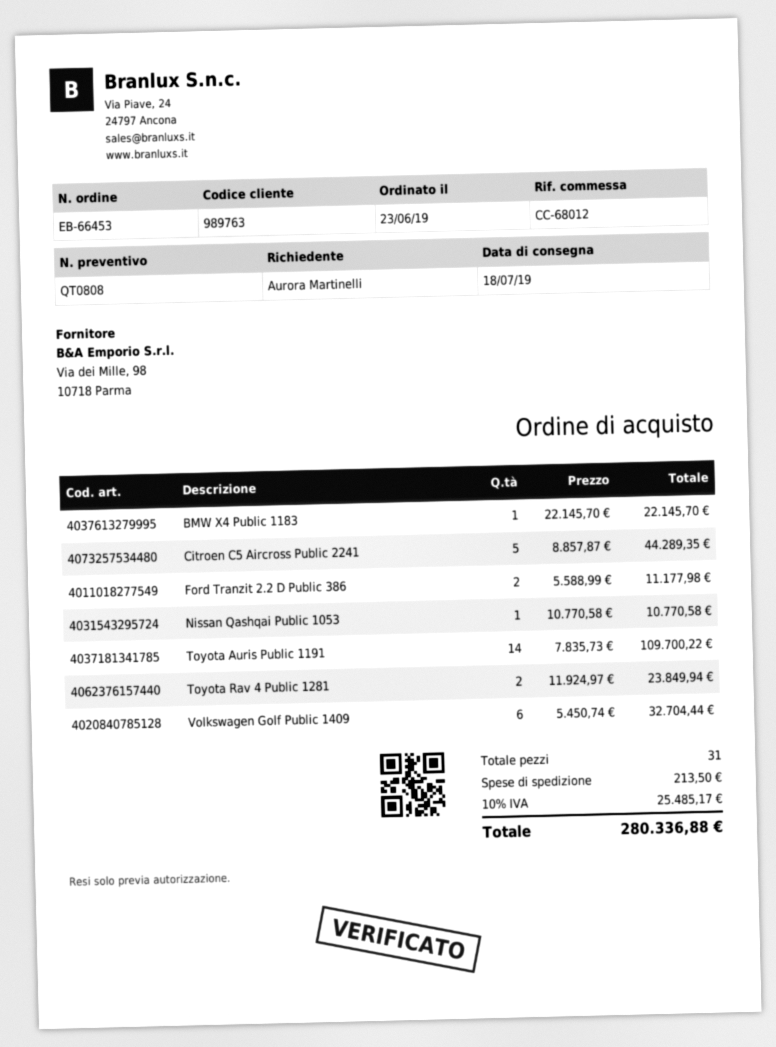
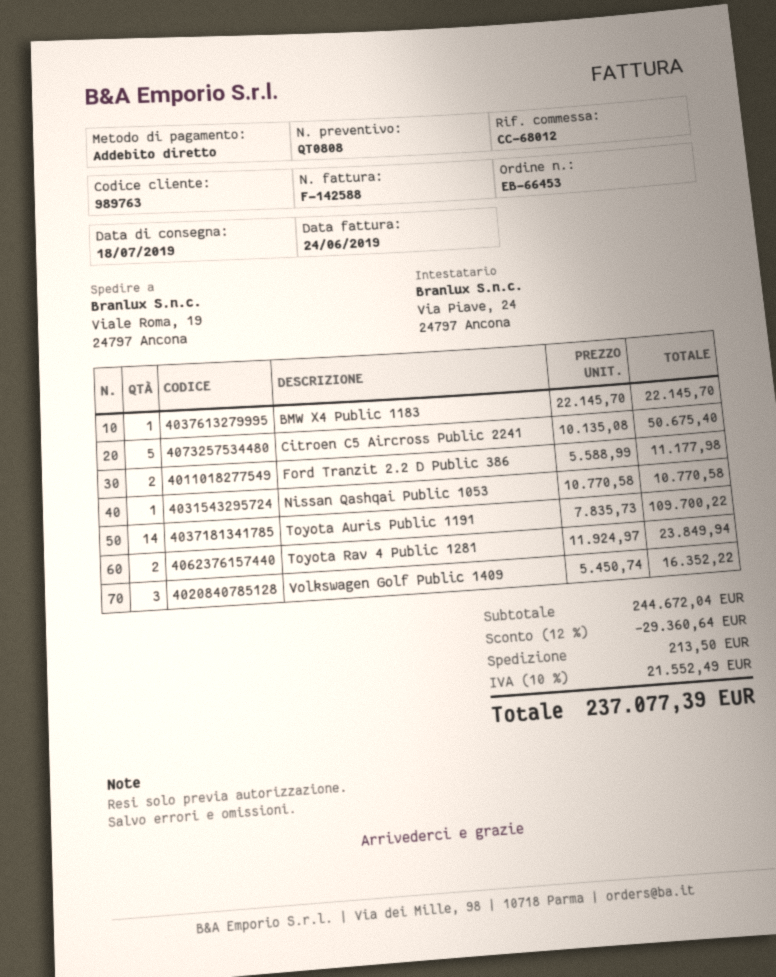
Citroen C5 Aircross Public 2241: 5 x 8857.87 = 44289.35 -> 5 x 10135.08 = 50675.40
Volkswagen Golf Public 1409: 6 x 5450.74 = 32704.44 -> 3 x 5450.74 = 16352.22
discount: none -> 12% = 29360.64
tax: 10% = 25485.17 -> 10% = 21552.49
total: 280336.88 -> 237077.39

